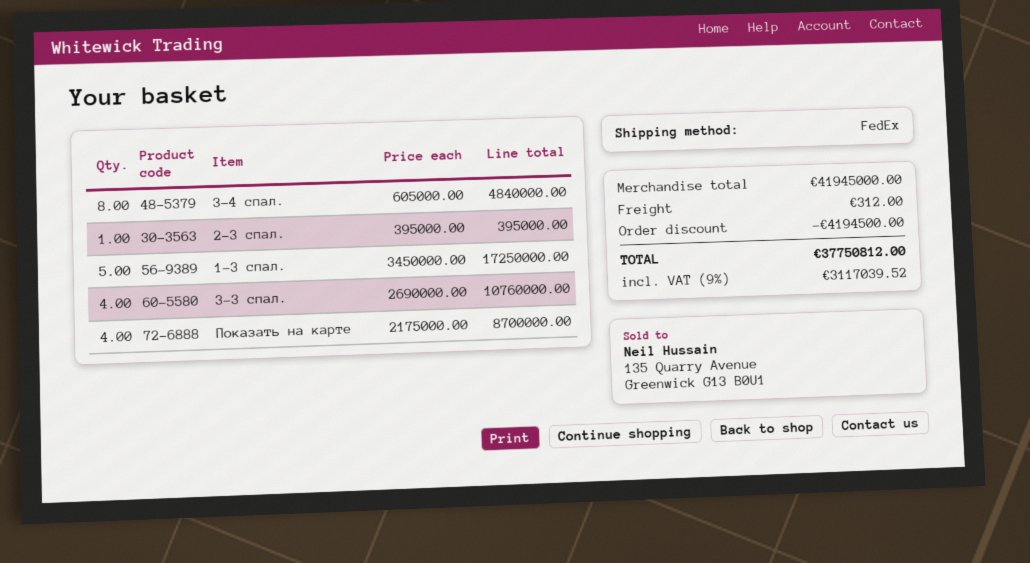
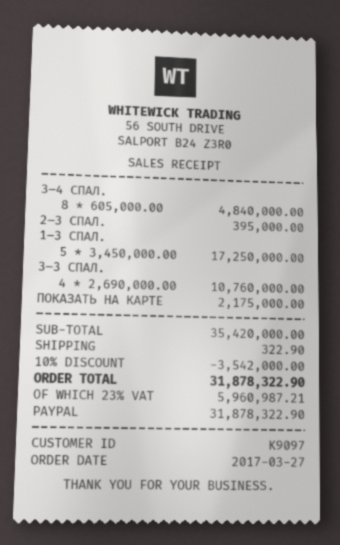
Показать на карте: 4 x 2175000.00 = 8700000.00 -> 1 x 2175000.00 = 2175000.00
subtotal: 41945000.00 -> 35420000.00
discount: 4194500.00 -> 3542000.00
shipping: 312.00 -> 322.90
tax: 9% = 3117039.52 -> 23% = 5960987.21
total: 37750812.00 -> 31878322.90

